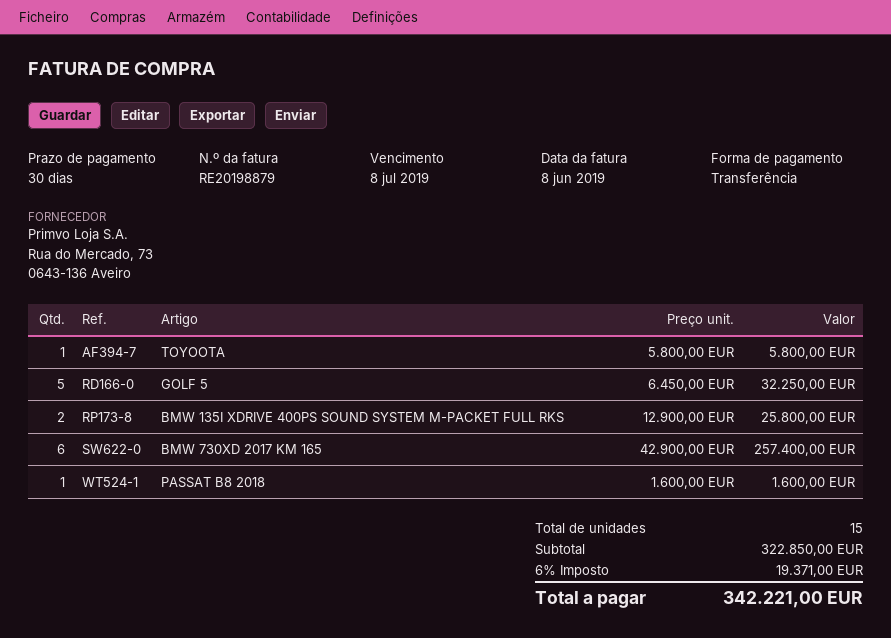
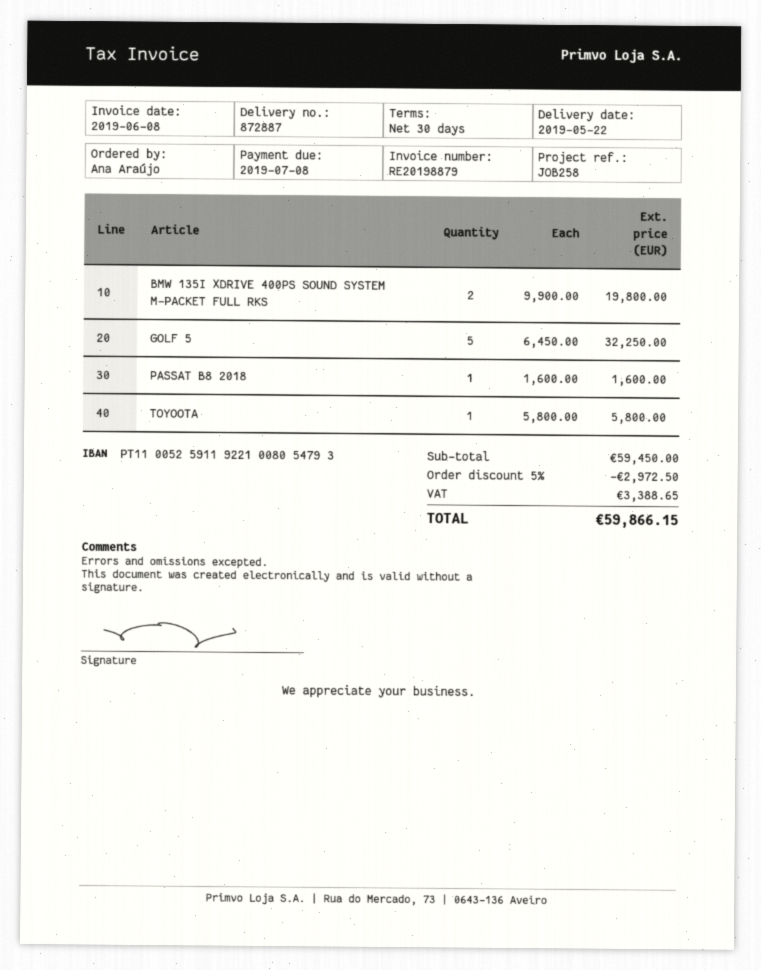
BMW 135I XDRIVE 400PS SOUND SYSTEM M-PACKET FULL RKS: 2 x 12900.00 = 25800.00 -> 2 x 9900.00 = 19800.00
BMW 730XD 2017 KM 165: 6 x 42900.00 = 257400.00 -> none
subtotal: 322850.00 -> 59450.00
discount: none -> 5% = 2972.50
tax: 19371.00 -> 3388.65
total: 342221.00 -> 59866.15

